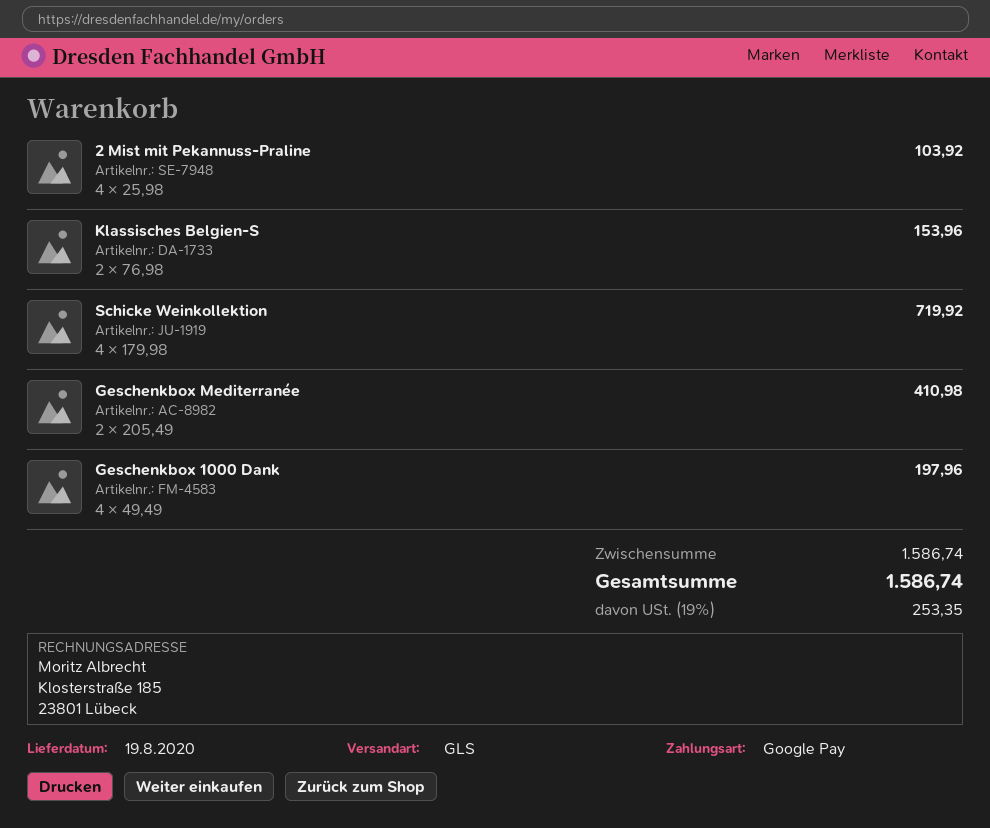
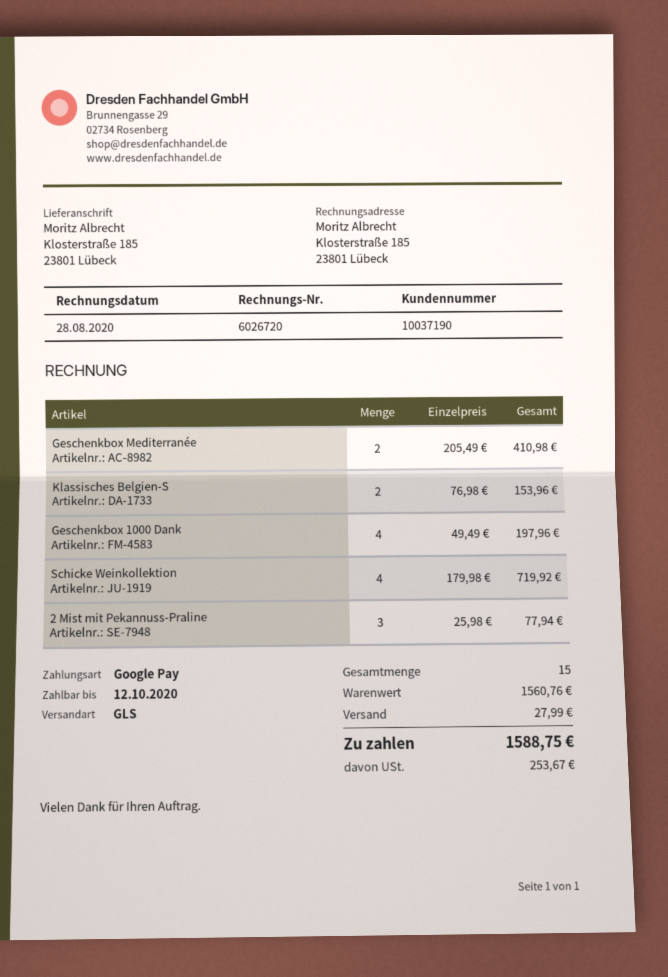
2 Mist mit Pekannuss-Praline: 4 x 25.98 = 103.92 -> 3 x 25.98 = 77.94
subtotal: 1586.74 -> 1560.76
shipping: none -> 27.99
tax: 253.35 -> 253.67
total: 1586.74 -> 1588.75

